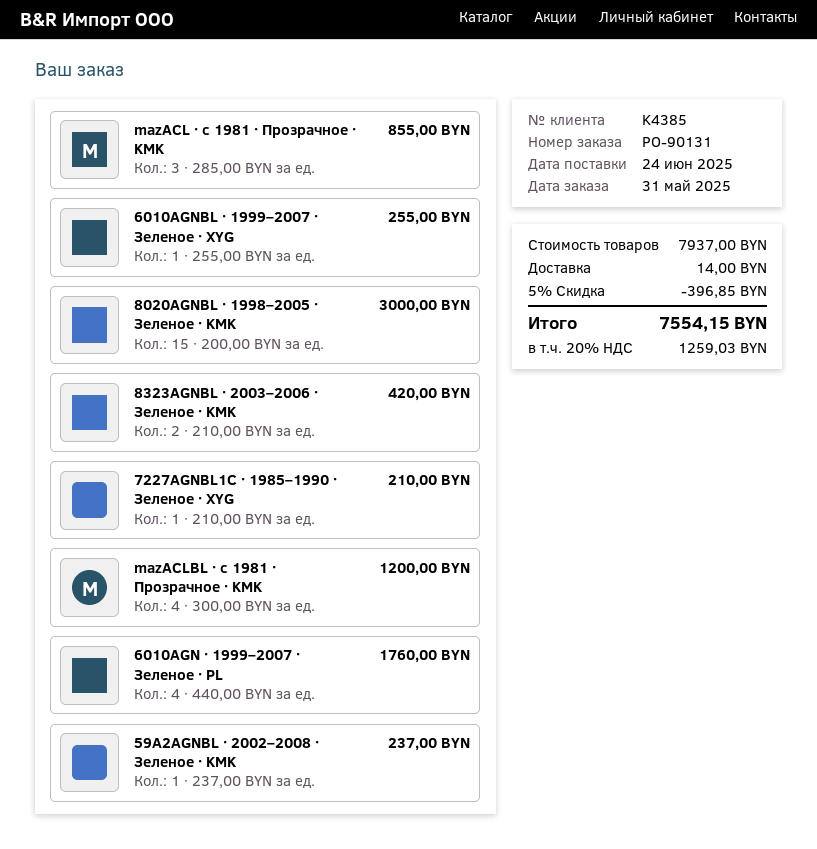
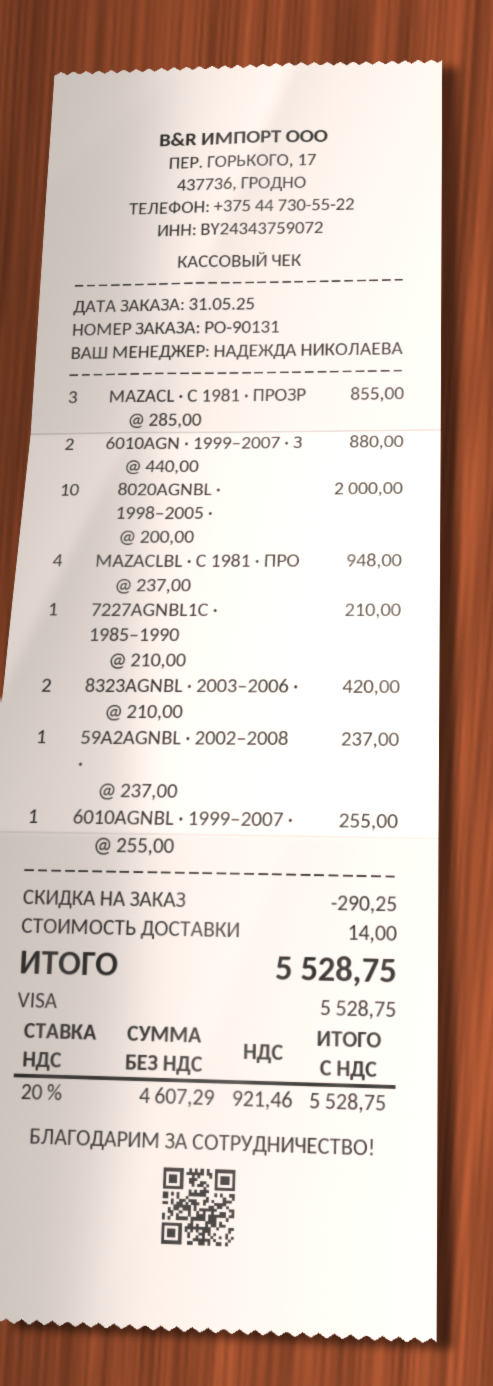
8020AGNBL · 1998–2005 · Зеленое · KMK: 15 x 200.00 = 3000.00 -> 10 x 200.00 = 2000.00
mazACLBL · с 1981 · Прозрачное · KMK: 4 x 300.00 = 1200.00 -> 4 x 237.00 = 948.00
6010AGN · 1999–2007 · Зеленое · PL: 4 x 440.00 = 1760.00 -> 2 x 440.00 = 880.00
discount: 396.85 -> 290.25
tax: 20% = 1259.03 -> 20% = 921.46
total: 7554.15 -> 5528.75

